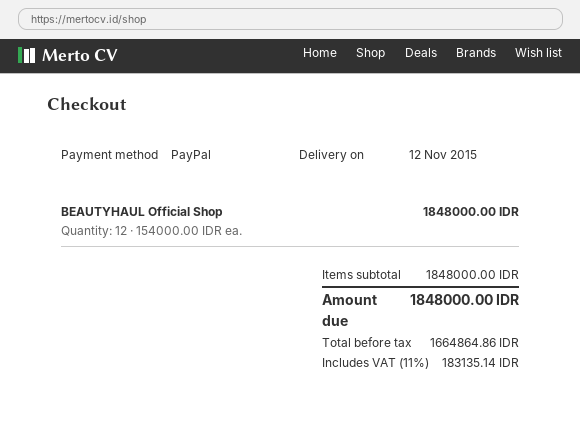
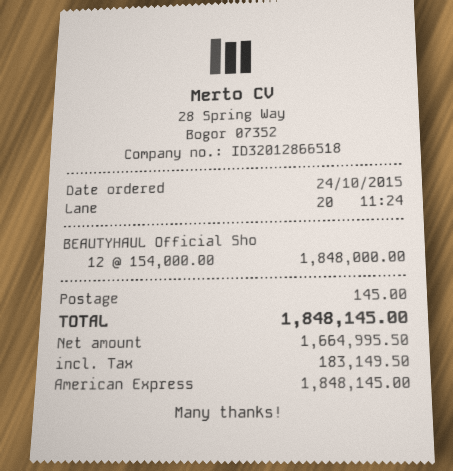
payment method: PayPal -> American Express
shipping: none -> 145.00
net: 1664864.86 -> 1664995.50
tax: 183135.14 -> 183149.50
total: 1848000.00 -> 1848145.00

